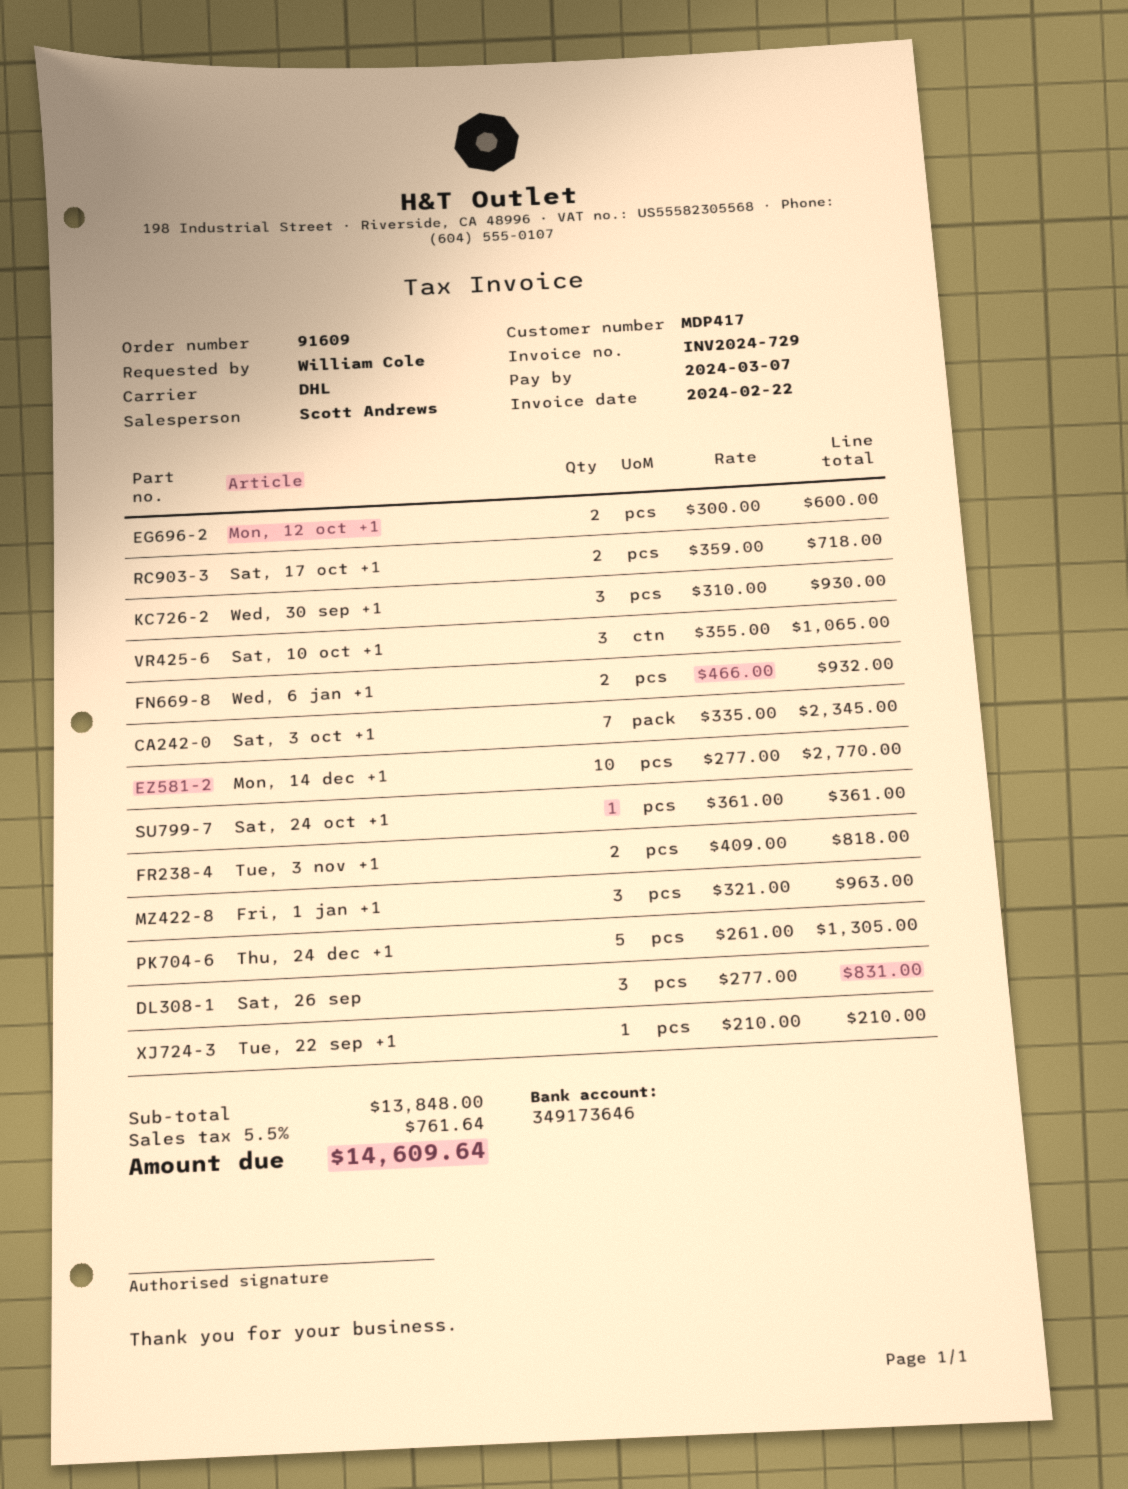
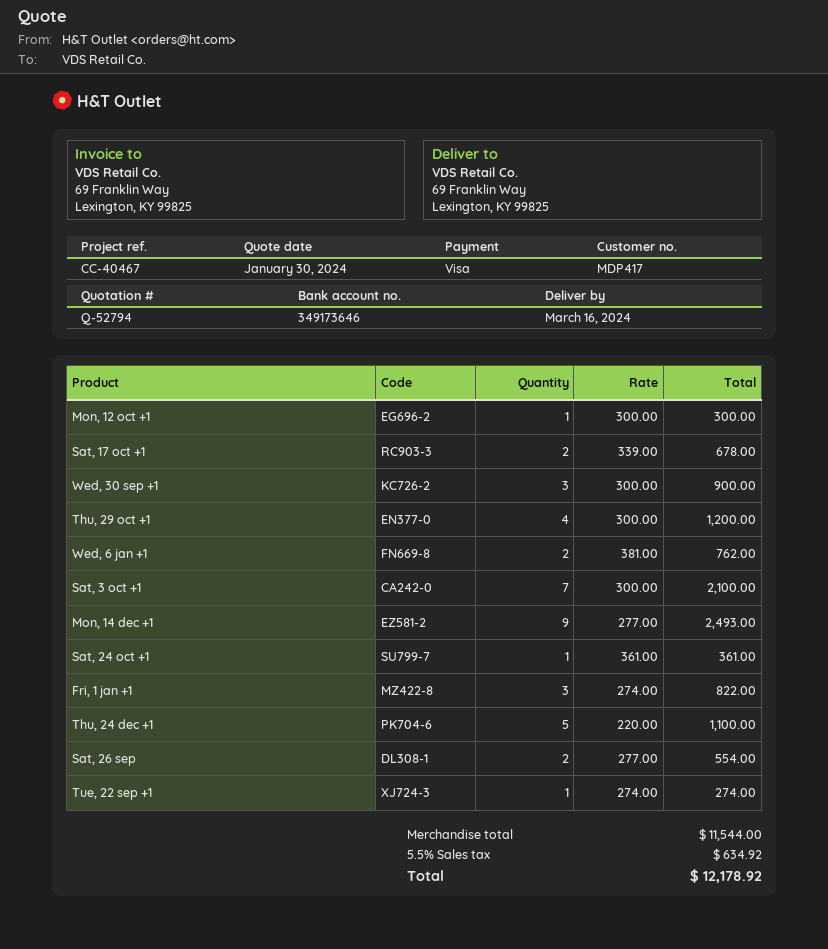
Mon, 12 oct +1: 2 x 300.00 = 600.00 -> 1 x 300.00 = 300.00
Sat, 17 oct +1: 2 x 359.00 = 718.00 -> 2 x 339.00 = 678.00
Wed, 30 sep +1: 3 x 310.00 = 930.00 -> 3 x 300.00 = 900.00
Sat, 10 oct +1: 3 x 355.00 = 1065.00 -> none
Wed, 6 jan +1: 2 x 466.00 = 932.00 -> 2 x 381.00 = 762.00
Sat, 3 oct +1: 7 x 335.00 = 2345.00 -> 7 x 300.00 = 2100.00
Mon, 14 dec +1: 10 x 277.00 = 2770.00 -> 9 x 277.00 = 2493.00
Tue, 3 nov +1: 2 x 409.00 = 818.00 -> none
Fri, 1 jan +1: 3 x 321.00 = 963.00 -> 3 x 274.00 = 822.00
Thu, 24 dec +1: 5 x 261.00 = 1305.00 -> 5 x 220.00 = 1100.00
Sat, 26 sep: 3 x 277.00 = 831.00 -> 2 x 277.00 = 554.00
Tue, 22 sep +1: 1 x 210.00 = 210.00 -> 1 x 274.00 = 274.00
Thu, 29 oct +1: none -> 4 x 300.00 = 1200.00
subtotal: 13848.00 -> 11544.00
tax: 5.5% = 761.64 -> 5.5% = 634.92
total: 14609.64 -> 12178.92

